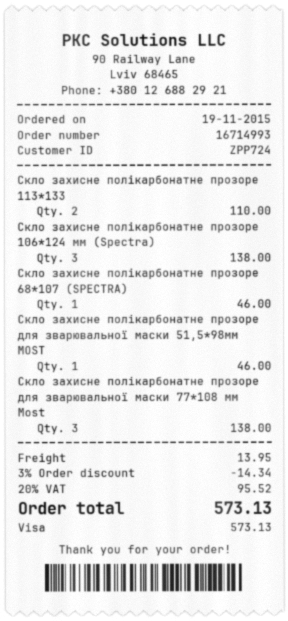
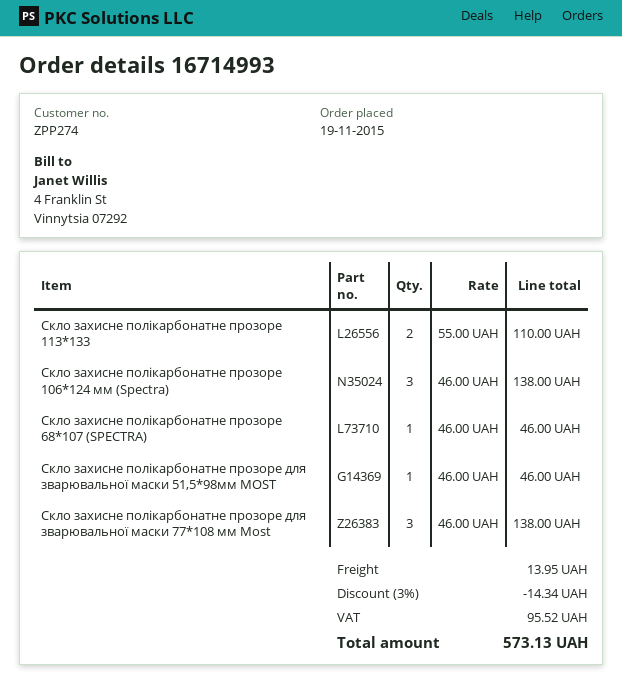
customer number: ZPP724 -> ZPP274

